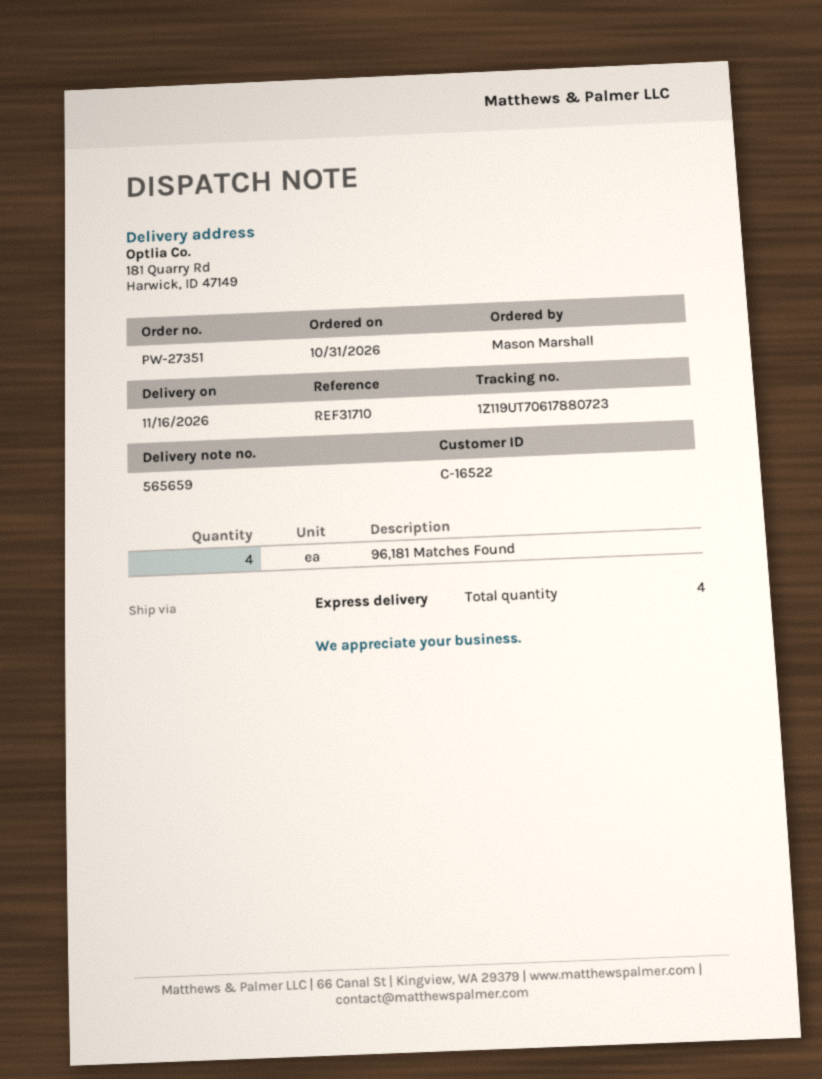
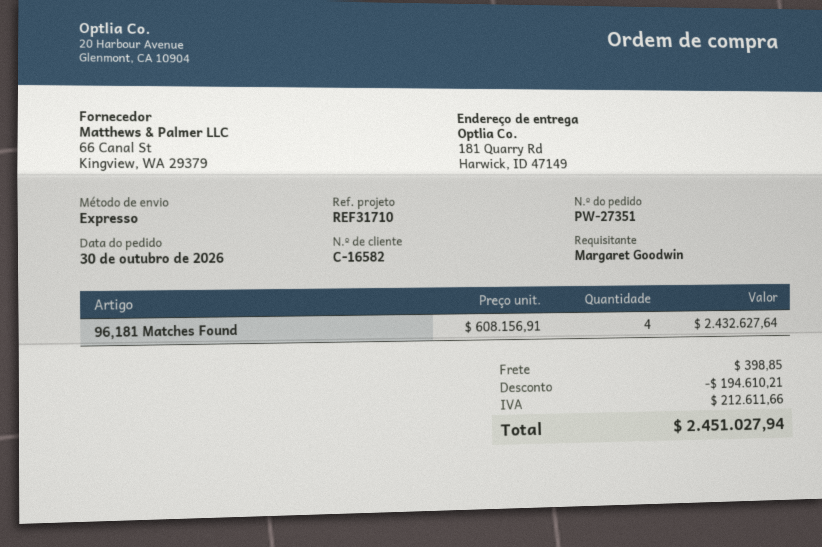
order date: 2026-10-31 -> 2026-10-30
customer number: C-16522 -> C-16582
ordered by: Mason Marshall -> Margaret Goodwin

